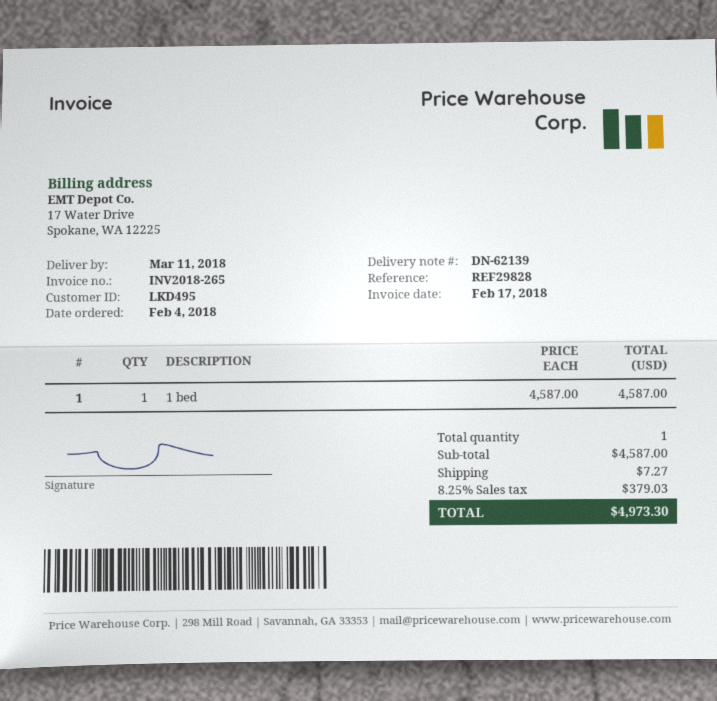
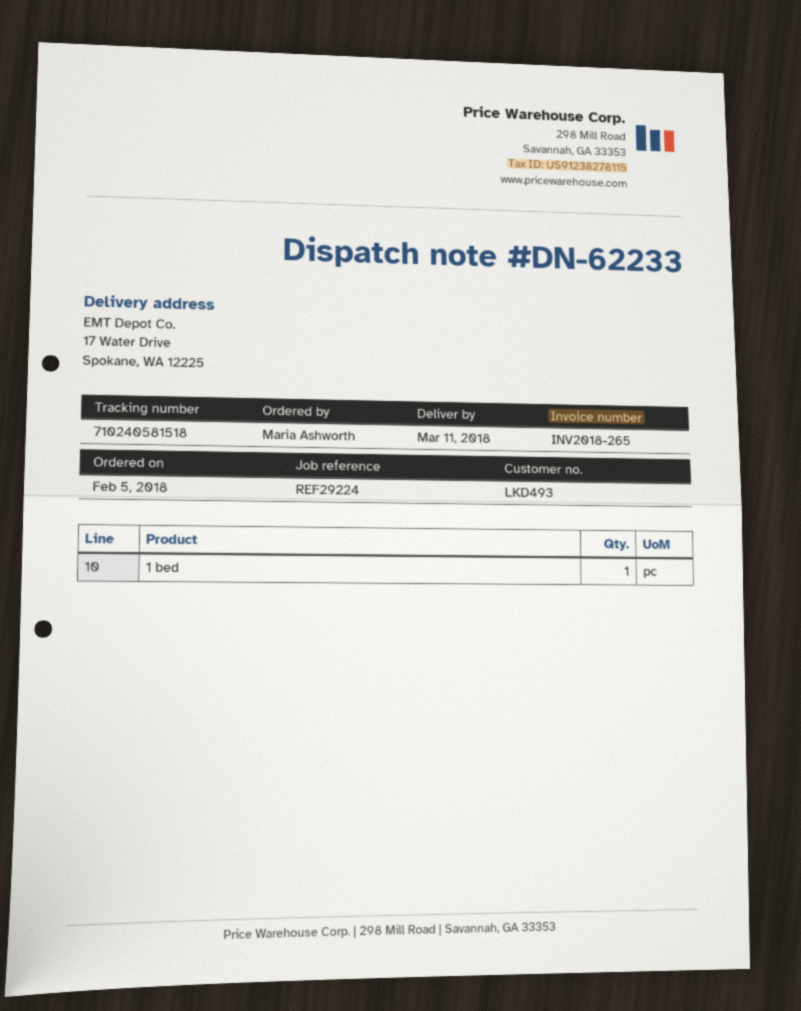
order date: 2018-02-04 -> 2018-02-05
delivery note number: DN-62139 -> DN-62233
customer number: LKD495 -> LKD493
reference: REF29828 -> REF29224

